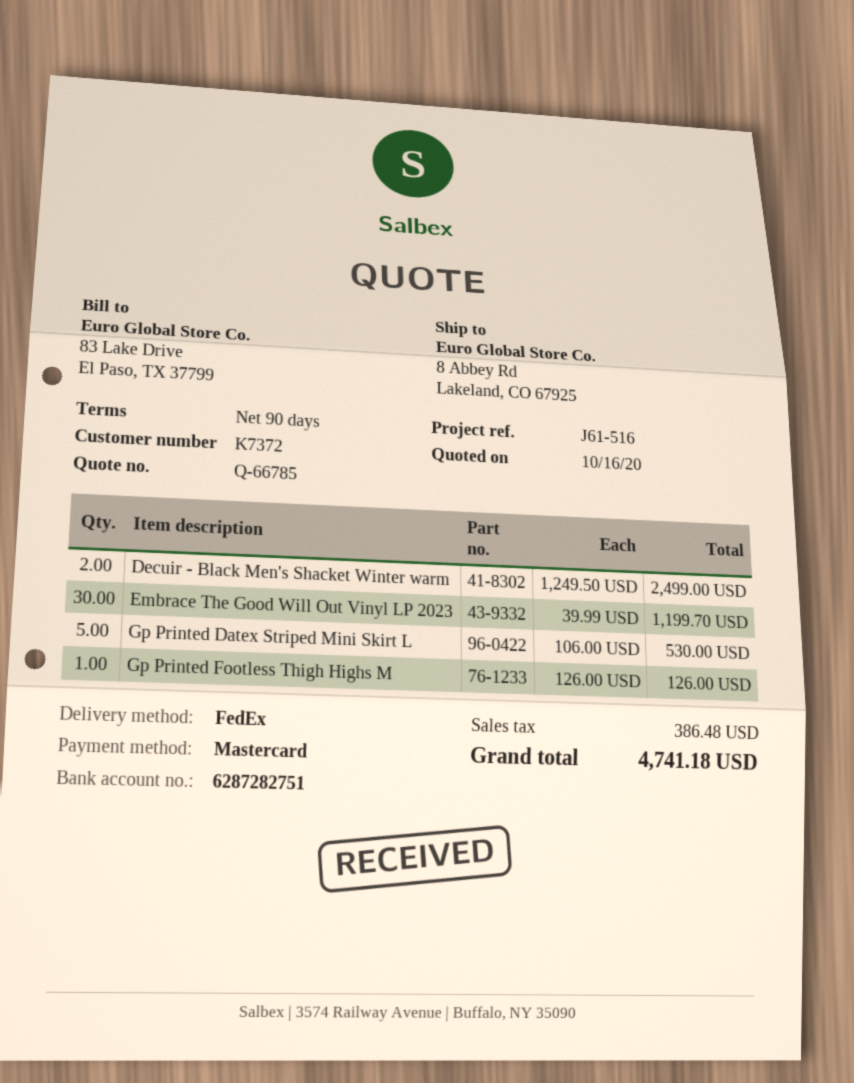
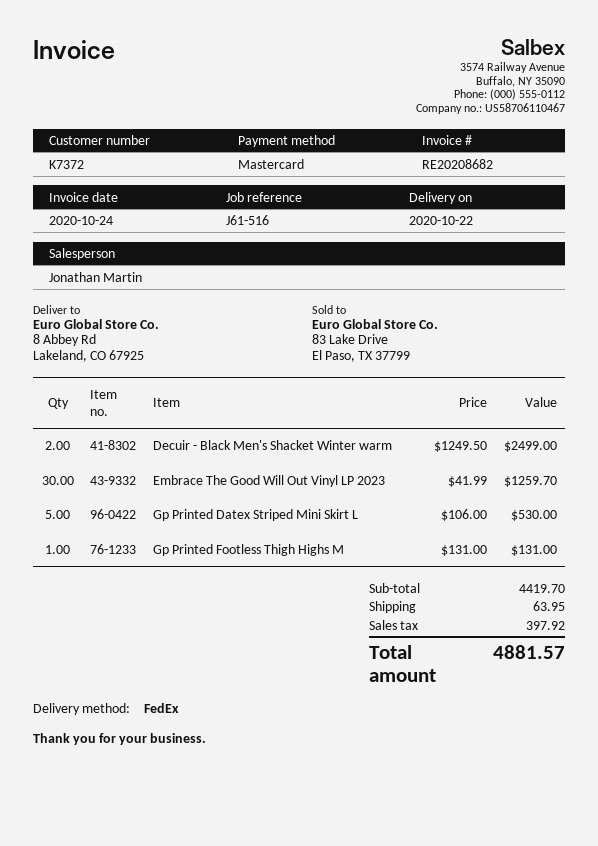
Embrace The Good Will Out Vinyl LP 2023: 30 x 39.99 = 1199.70 -> 30 x 41.99 = 1259.70
Gp Printed Footless Thigh Highs M: 1 x 126.00 = 126.00 -> 1 x 131.00 = 131.00
shipping: none -> 63.95
tax: 386.48 -> 397.92
total: 4741.18 -> 4881.57

